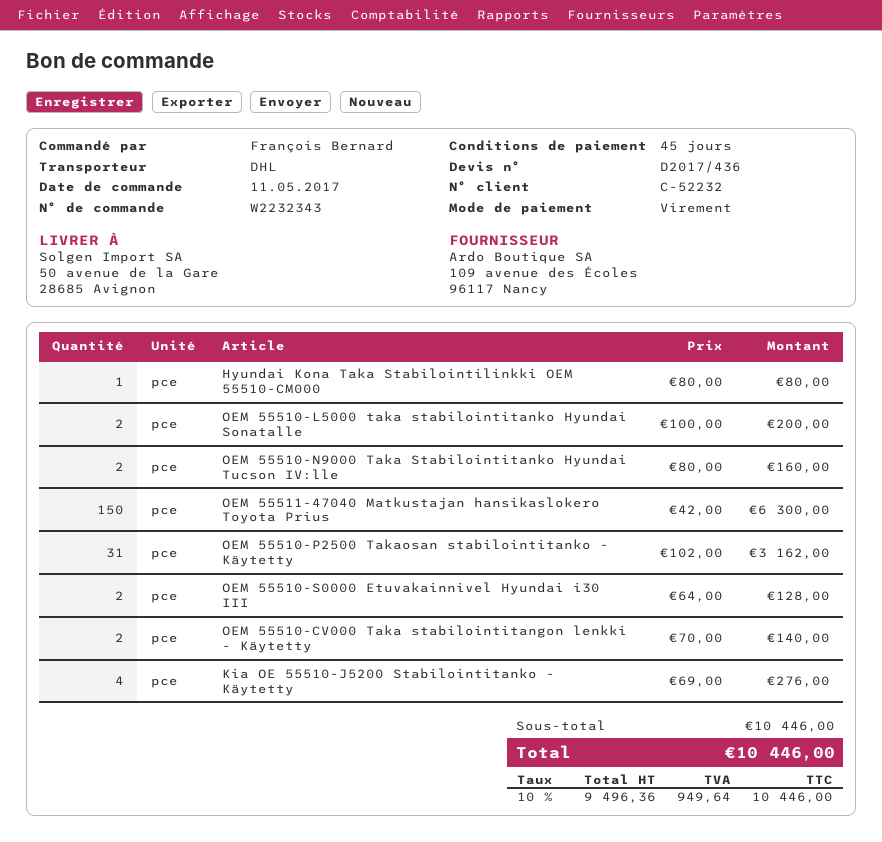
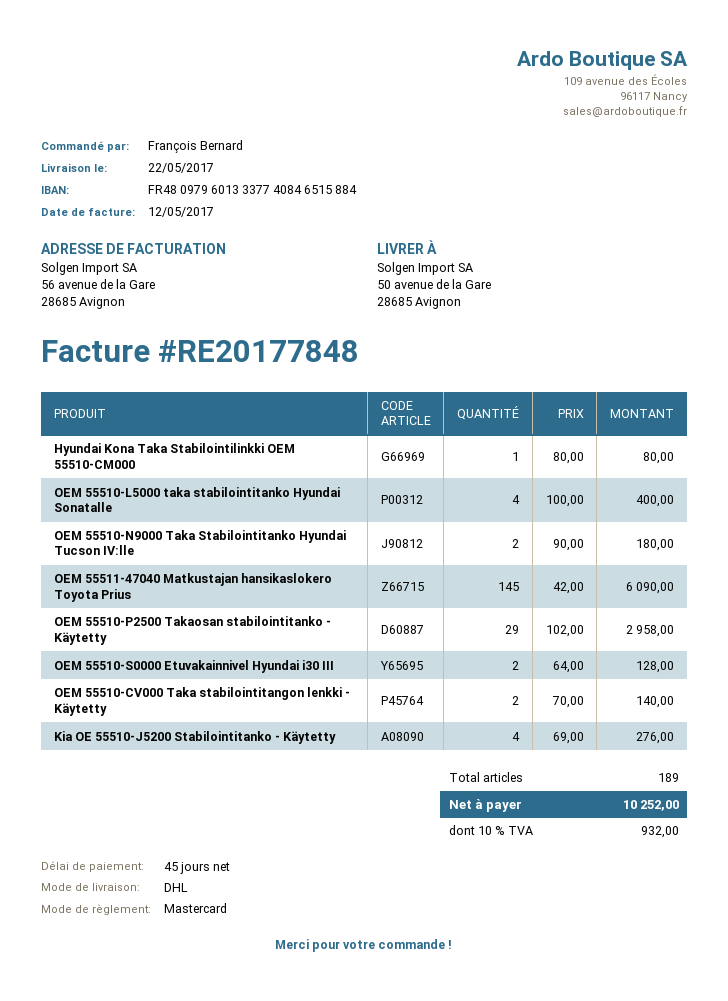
payment method: bank transfer -> Mastercard
OEM 55510-L5000 taka stabilointitanko Hyundai Sonatalle: 2 x 100.00 = 200.00 -> 4 x 100.00 = 400.00
OEM 55510-N9000 Taka Stabilointitanko Hyundai Tucson IV:lle: 2 x 80.00 = 160.00 -> 2 x 90.00 = 180.00
OEM 55511-47040 Matkustajan hansikaslokero Toyota Prius: 150 x 42.00 = 6300.00 -> 145 x 42.00 = 6090.00
OEM 55510-P2500 Takaosan stabilointitanko - Käytetty: 31 x 102.00 = 3162.00 -> 29 x 102.00 = 2958.00
tax: 10% = 949.64 -> 10% = 932.00
total: 10446.00 -> 10252.00

